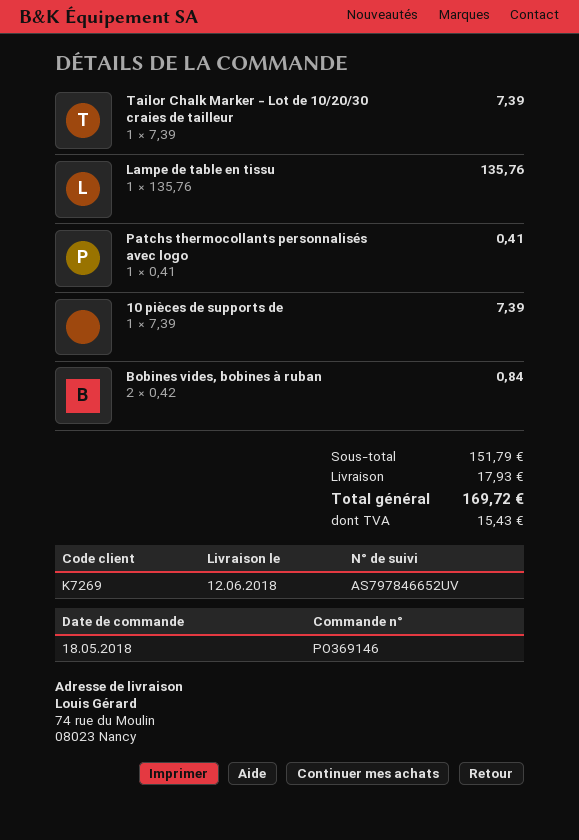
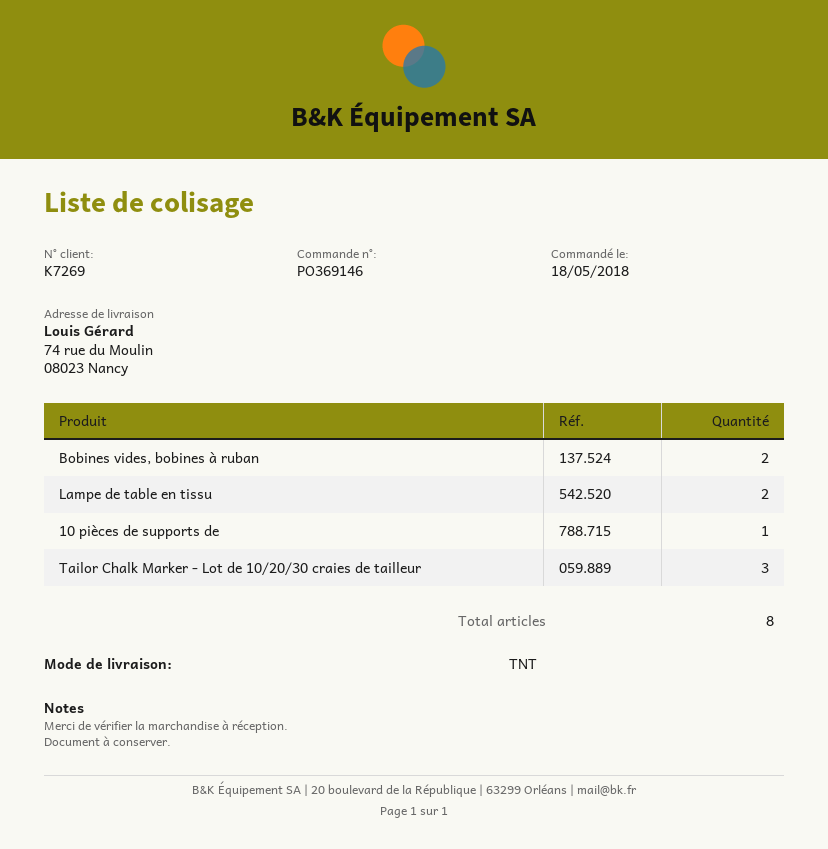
Tailor Chalk Marker - Lot de 10/20/30 craies de tailleur: 1 -> 3
Lampe de table en tissu: 1 -> 2
Patchs thermocollants personnalisés avec logo: 1 -> none

